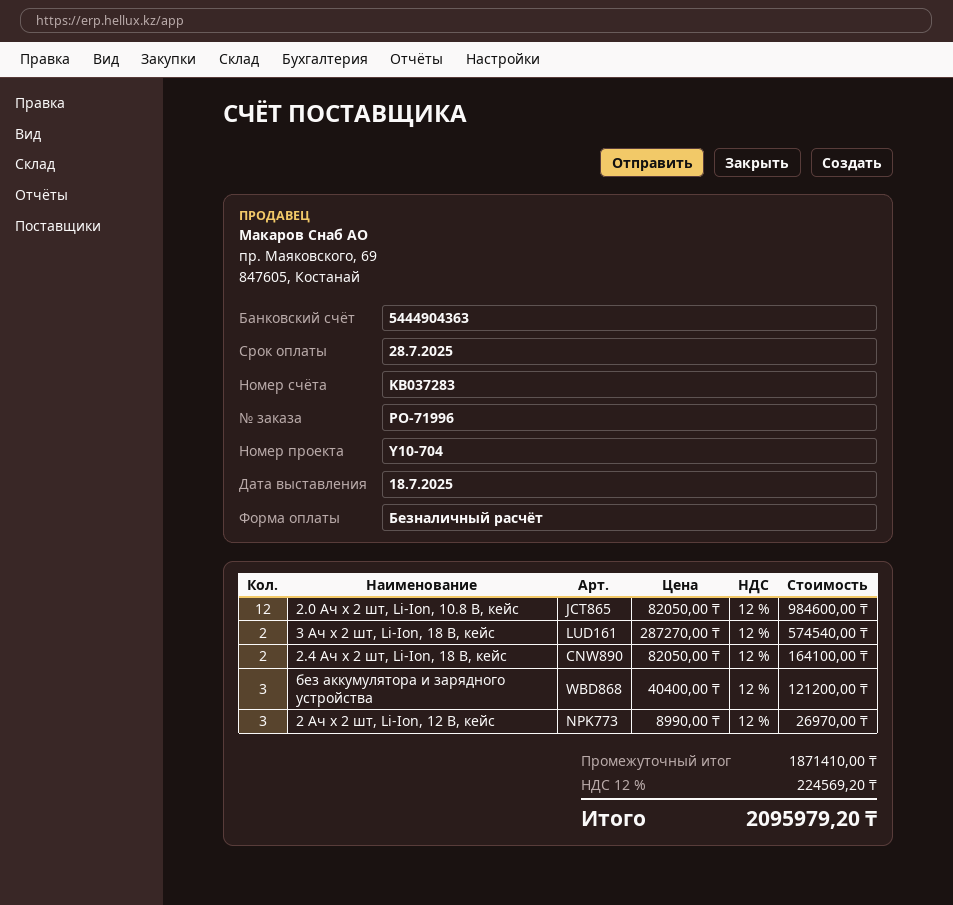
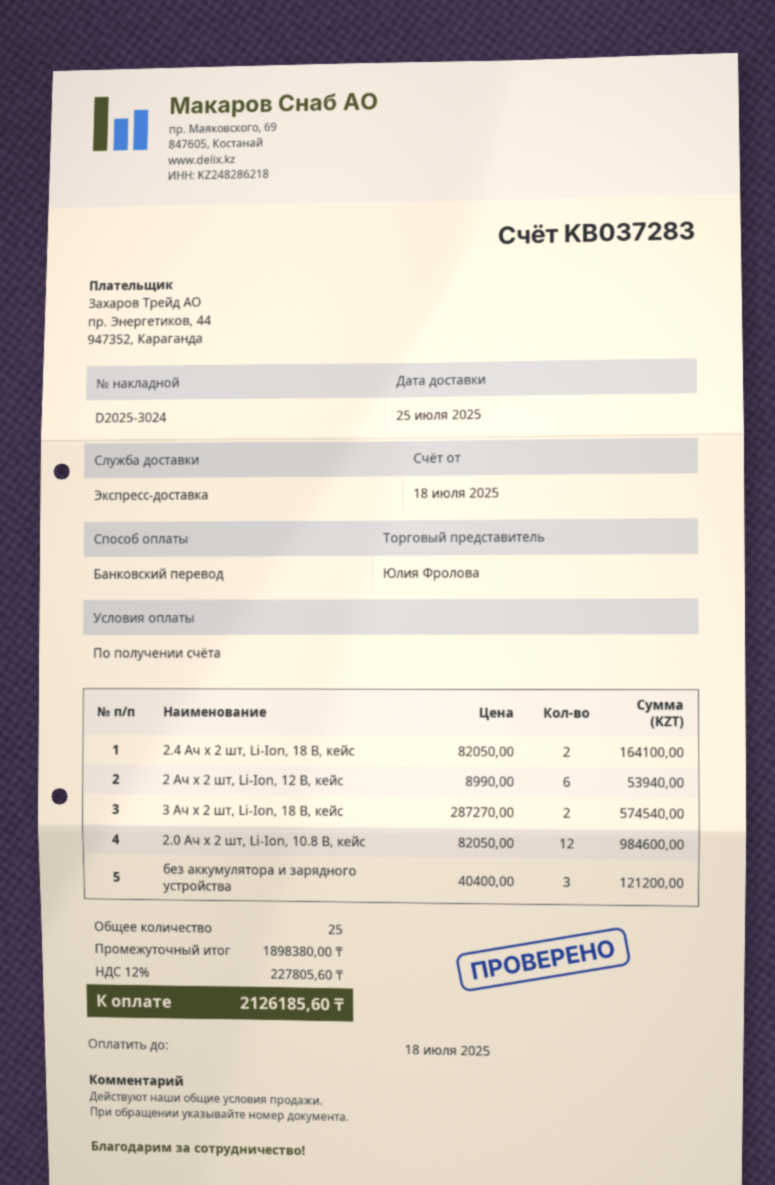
due date: 2025-07-28 -> 2025-07-18
2 Ач x 2 шт, Li-Ion, 12 В, кейс: 3 x 8990.00 = 26970.00 -> 6 x 8990.00 = 53940.00
subtotal: 1871410.00 -> 1898380.00
tax: 12% = 224569.20 -> 12% = 227805.60
total: 2095979.20 -> 2126185.60

